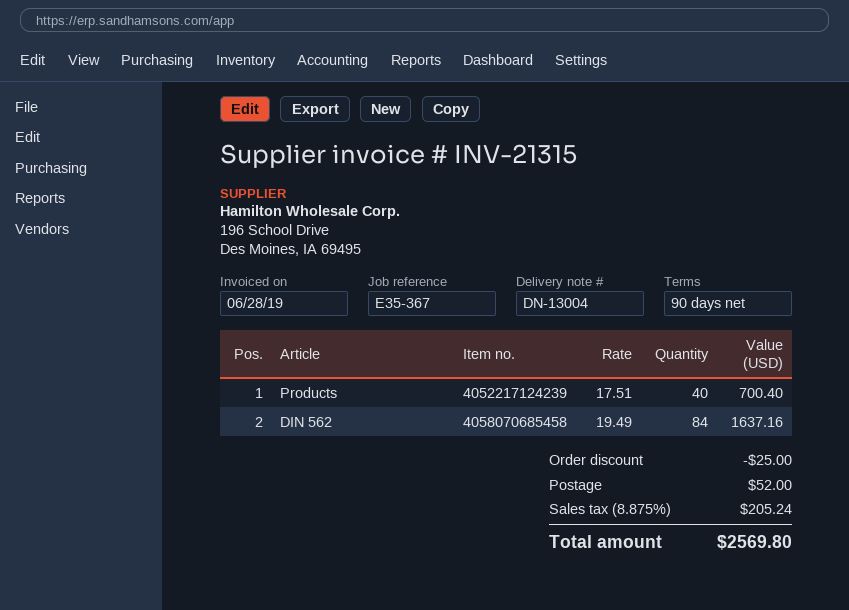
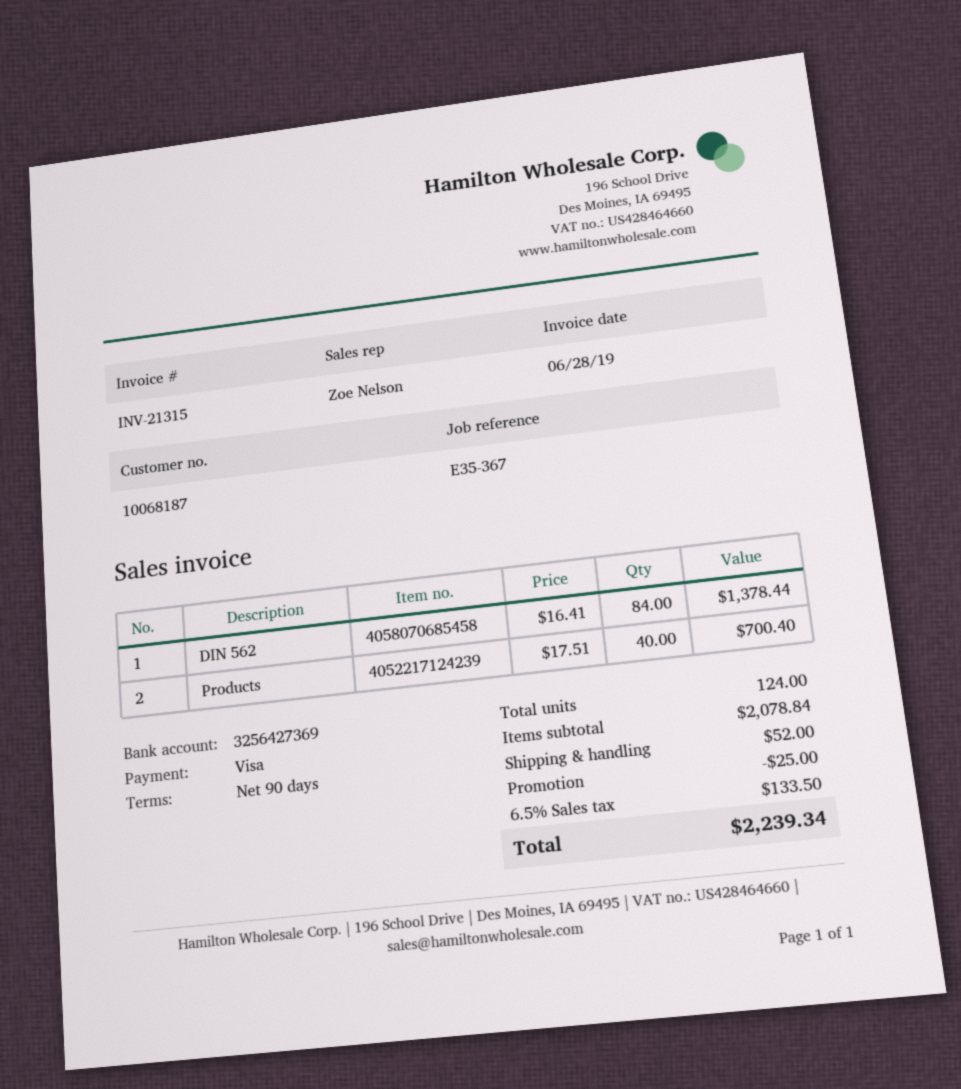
DIN 562: 84 x 19.49 = 1637.16 -> 84 x 16.41 = 1378.44
tax: 8.875% = 205.24 -> 6.5% = 133.50
total: 2569.80 -> 2239.34

